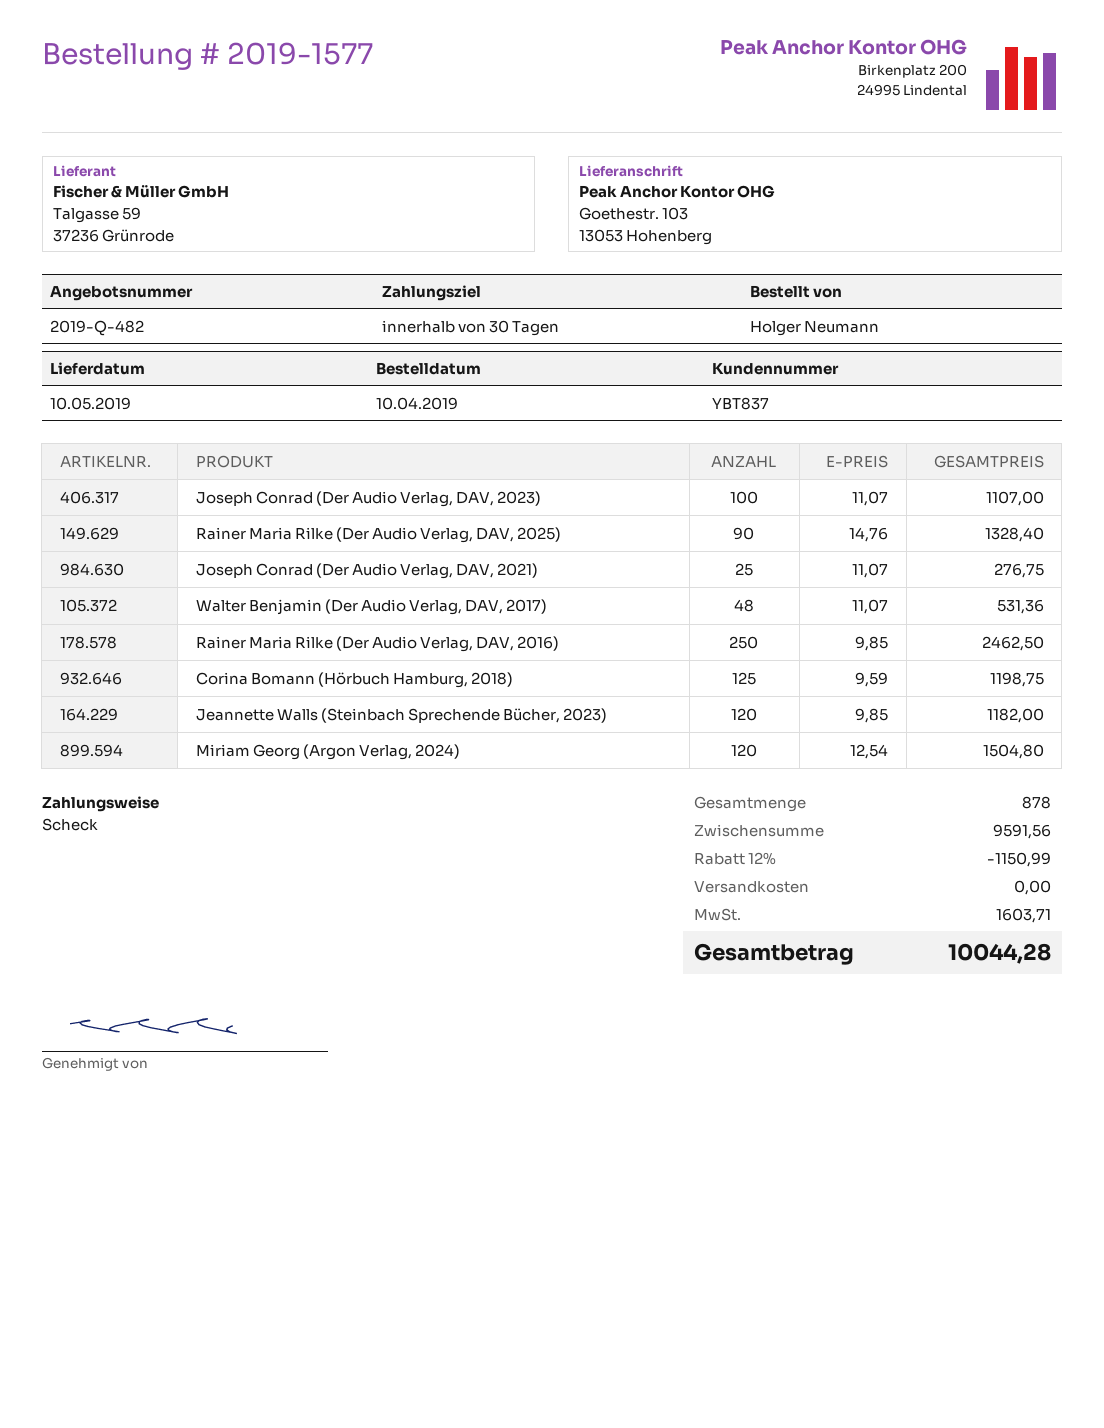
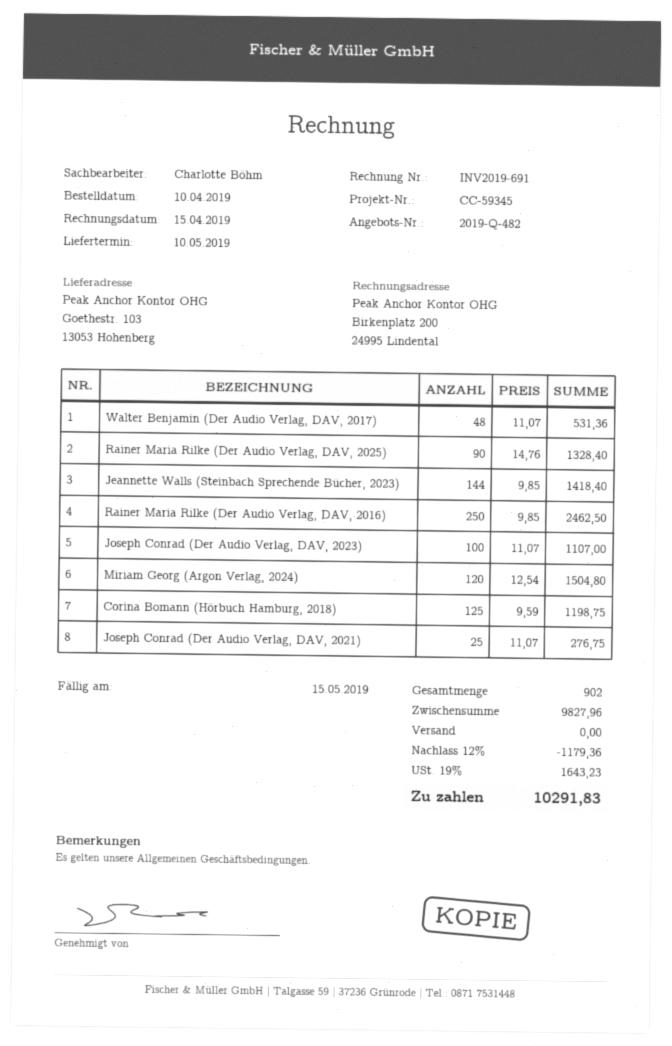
Jeannette Walls (Steinbach Sprechende Bücher, 2023): 120 x 9.85 = 1182.00 -> 144 x 9.85 = 1418.40
total quantity: 878 -> 902
subtotal: 9591.56 -> 9827.96
discount: 12% = 1150.99 -> 12% = 1179.36
tax: 1603.71 -> 1643.23
total: 10044.28 -> 10291.83

